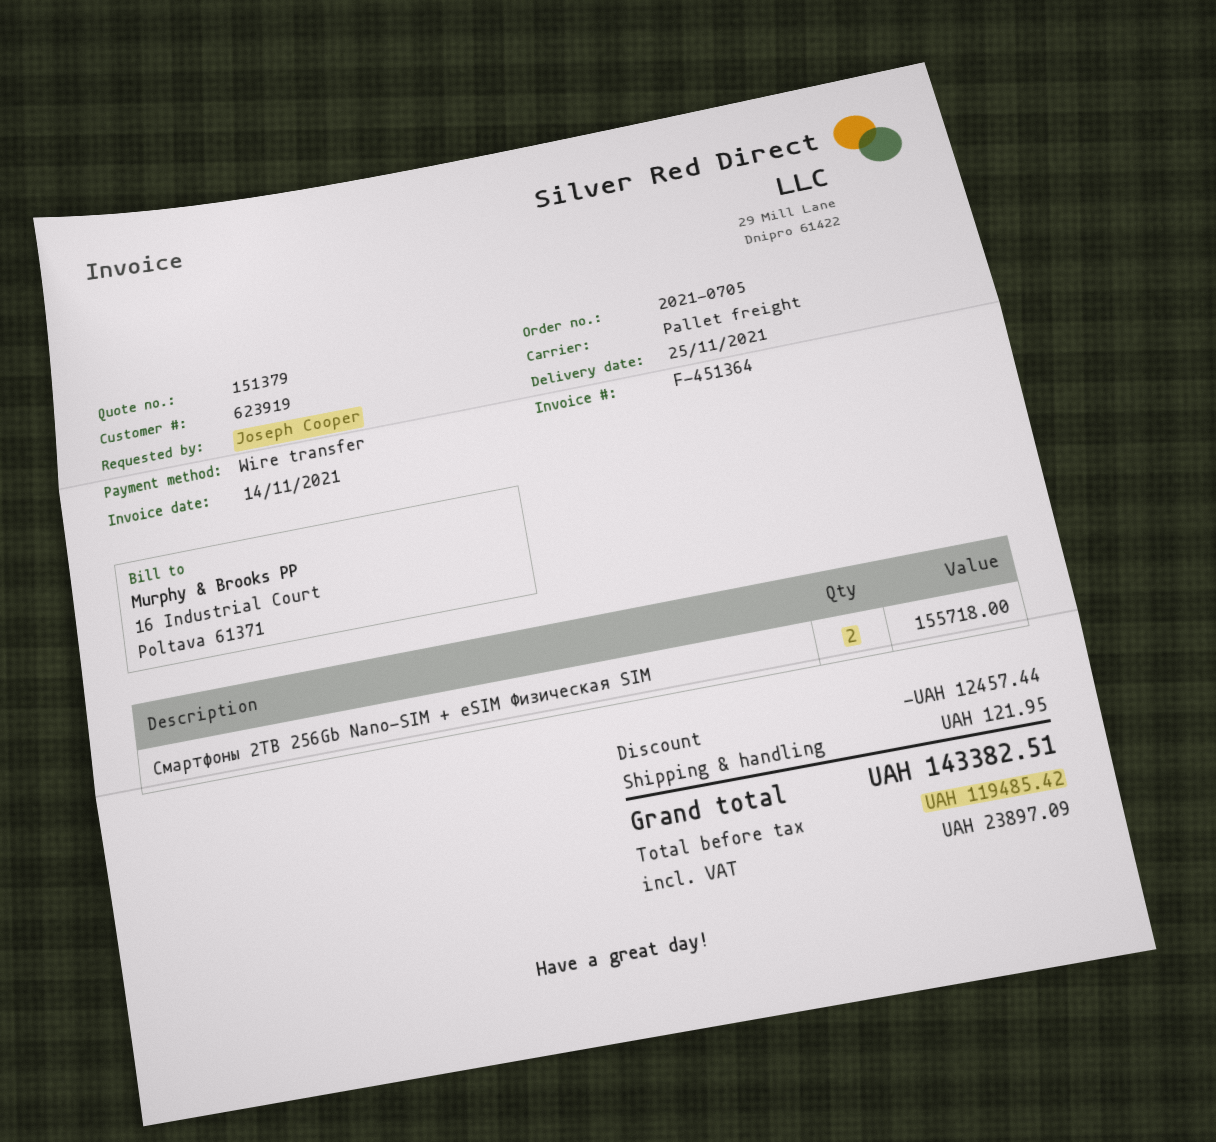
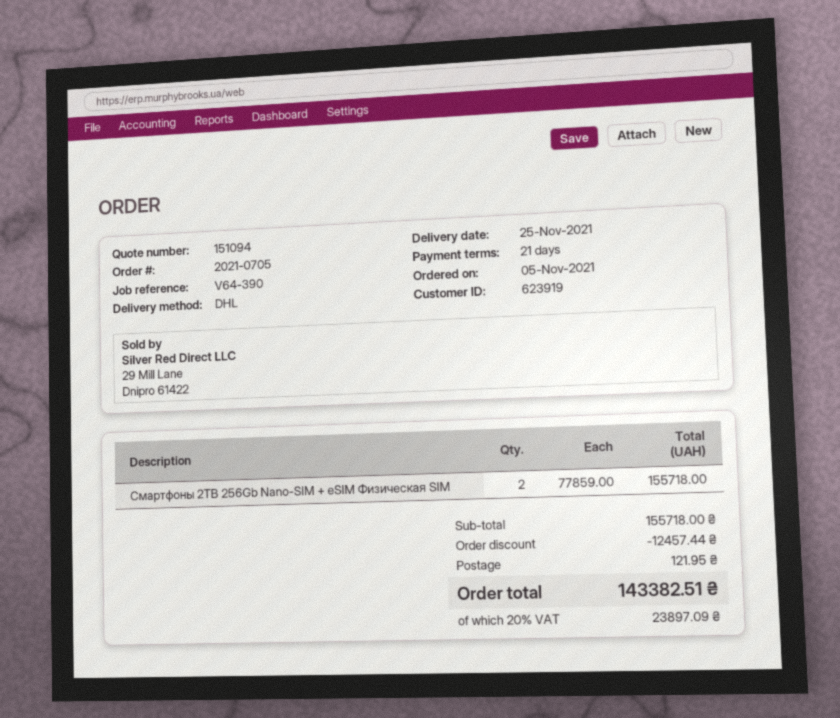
quote number: 151379 -> 151094
shipping method: pallet freight -> DHL

